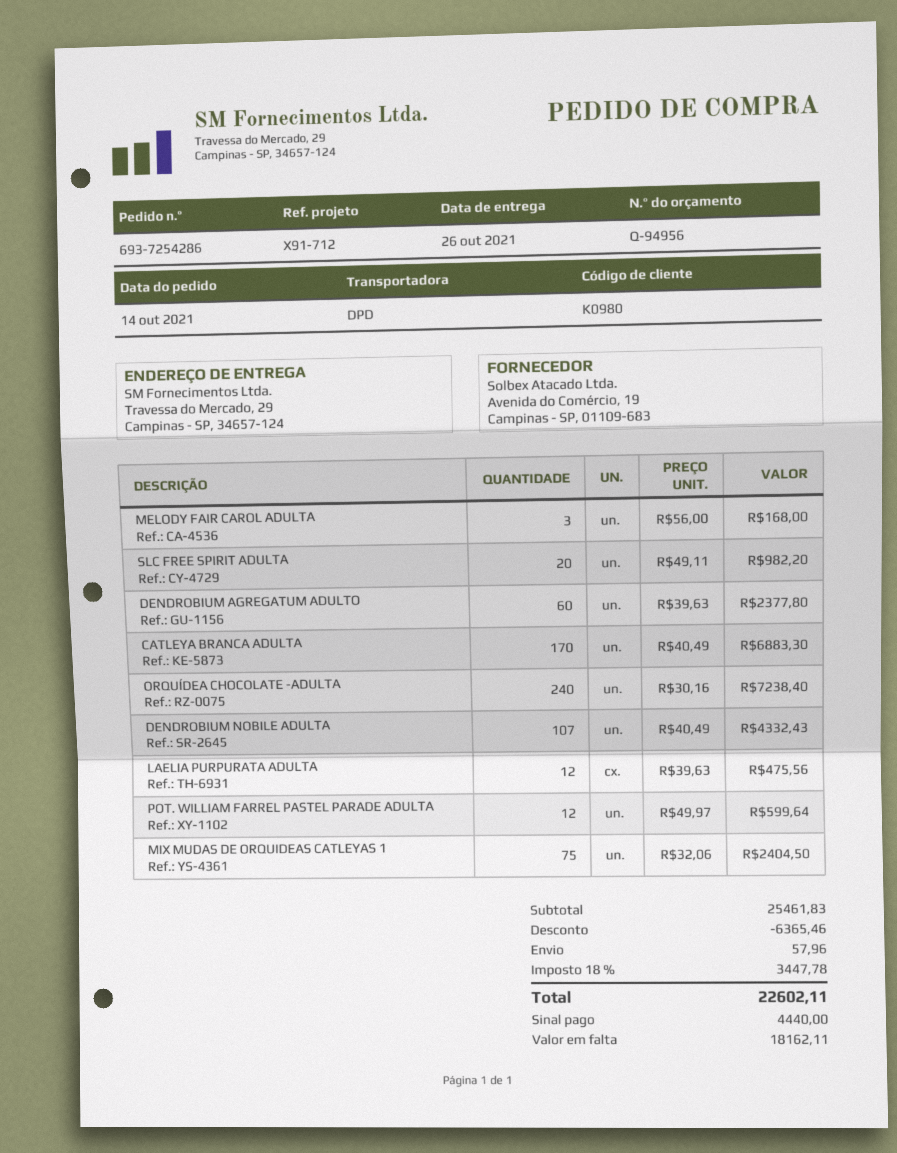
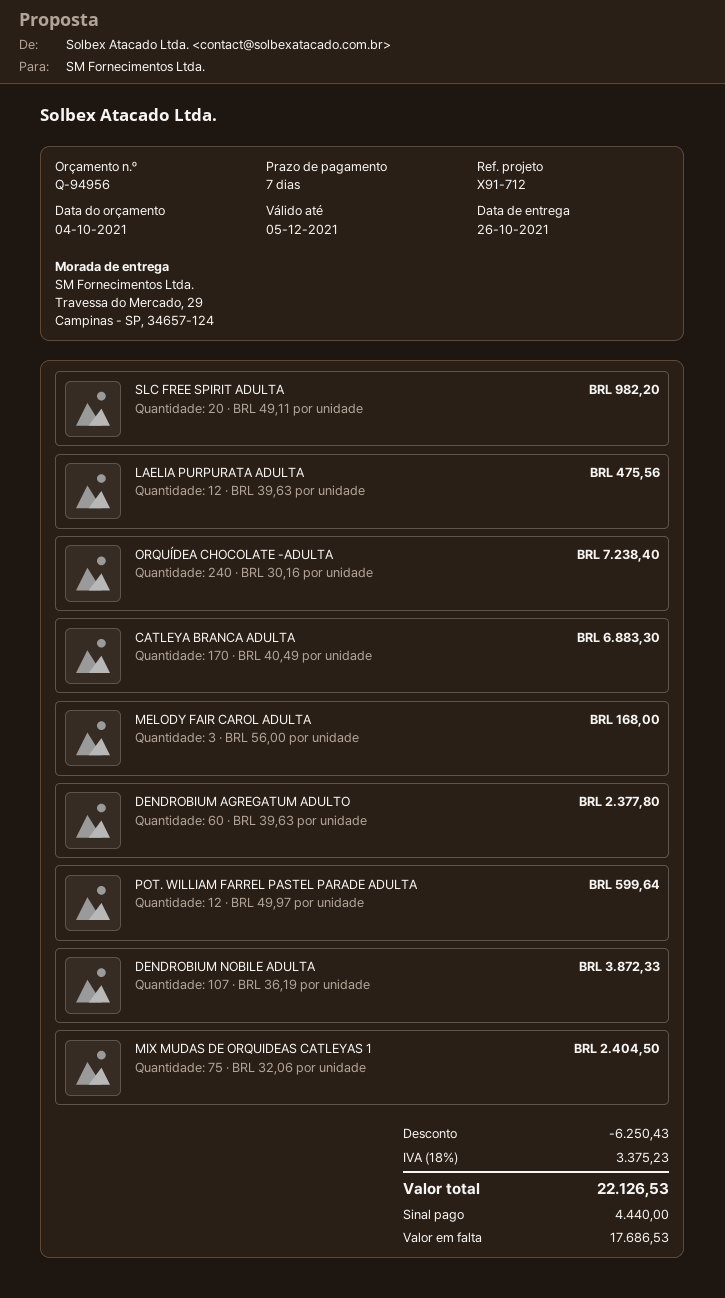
DENDROBIUM NOBILE ADULTA: 107 x 40.49 = 4332.43 -> 107 x 36.19 = 3872.33
discount: 6365.46 -> 6250.43
shipping: 57.96 -> none
tax: 18% = 3447.78 -> 18% = 3375.23
total: 22602.11 -> 22126.53
balance: 18162.11 -> 17686.53

